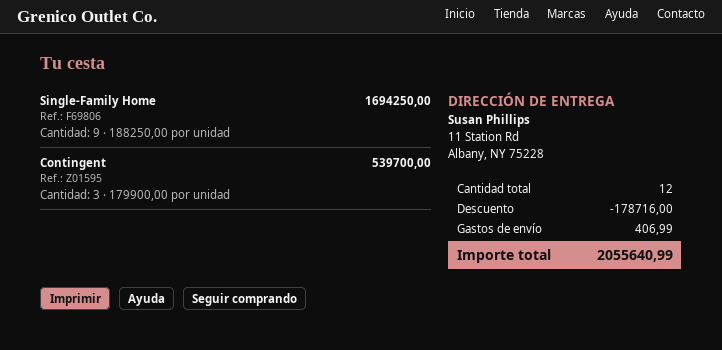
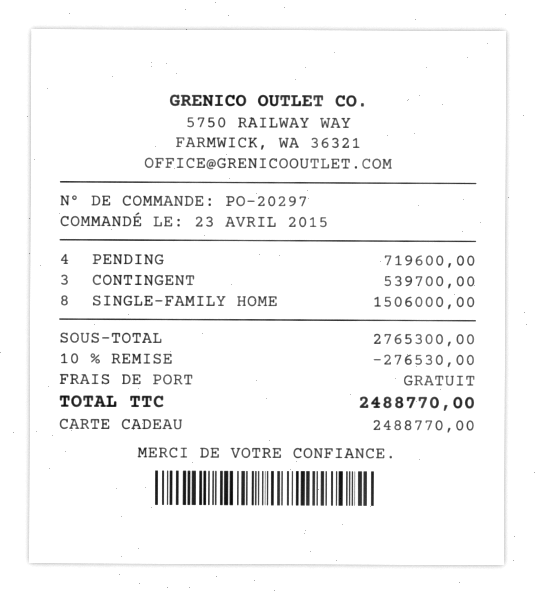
Single-Family Home: 9 for 1694250.00 -> 8 for 1506000.00
PENDING: none -> 4 for 719600.00
discount: 178716.00 -> 276530.00
shipping: 406.99 -> 0.00
total: 2055640.99 -> 2488770.00

